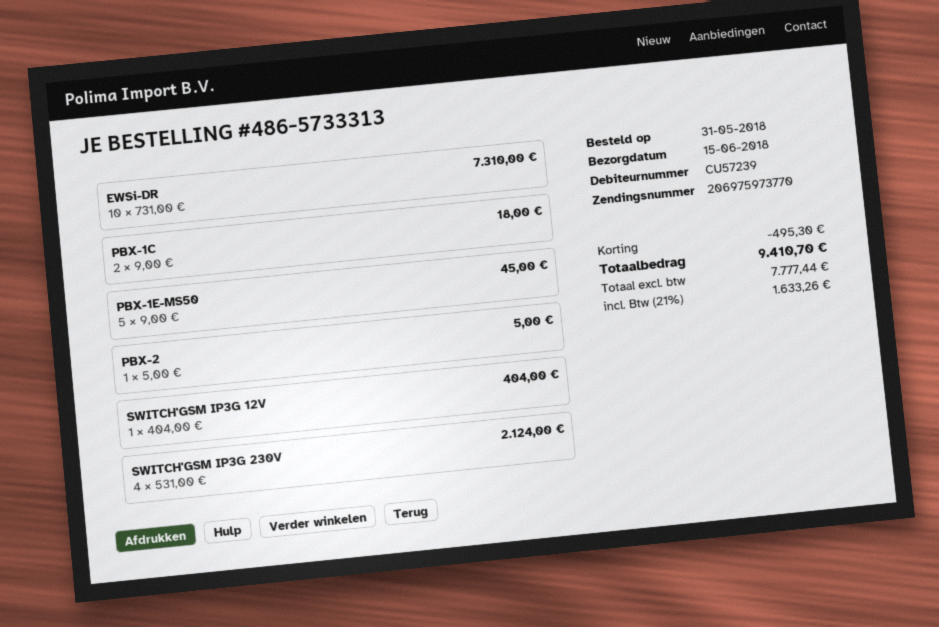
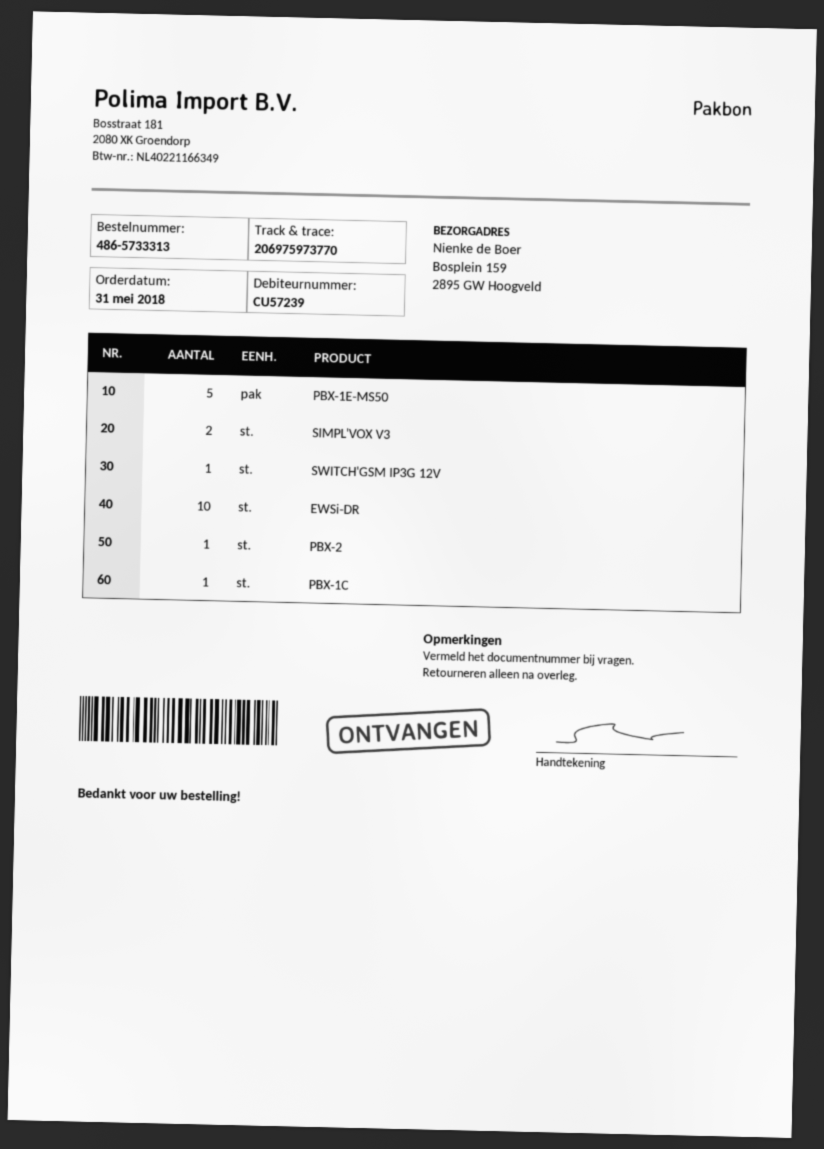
PBX-1C: 2 -> 1
SWITCH'GSM IP3G 230V: 4 -> none
SIMPL'VOX V3: none -> 2

